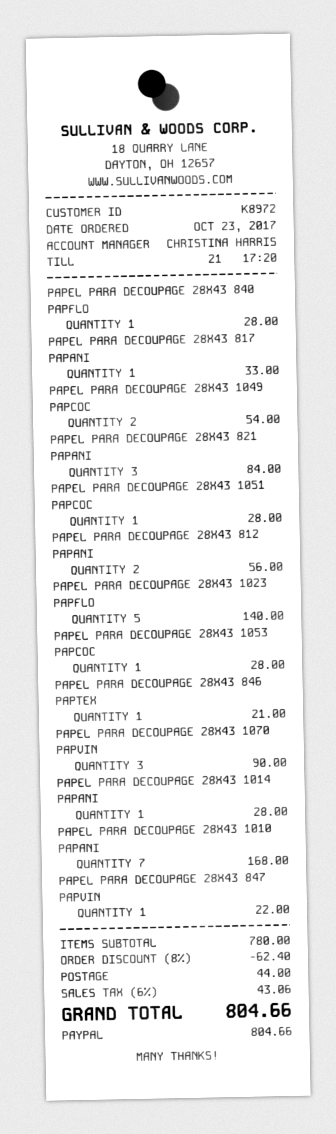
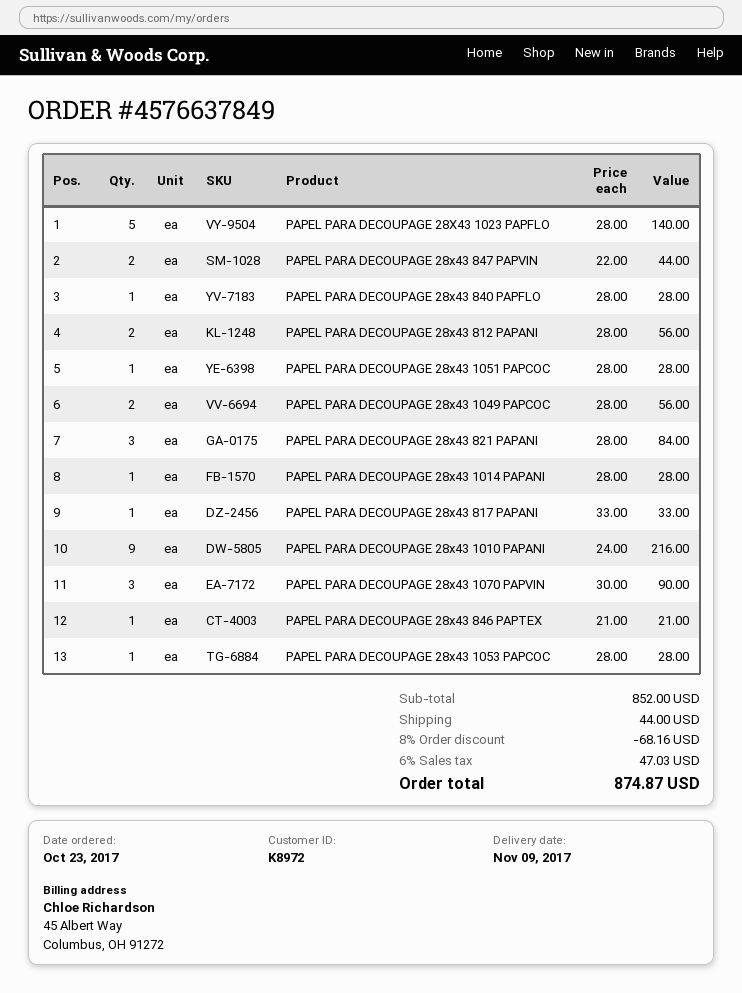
PAPEL PARA DECOUPAGE 28X43 1049 PAPCOC: 2 for 54.00 -> 2 for 56.00
PAPEL PARA DECOUPAGE 28X43 1010 PAPANI: 7 for 168.00 -> 9 for 216.00
PAPEL PARA DECOUPAGE 28X43 847 PAPVIN: 1 for 22.00 -> 2 for 44.00
subtotal: 780.00 -> 852.00
discount: 8% = 62.40 -> 8% = 68.16
tax: 6% = 43.06 -> 6% = 47.03
total: 804.66 -> 874.87

